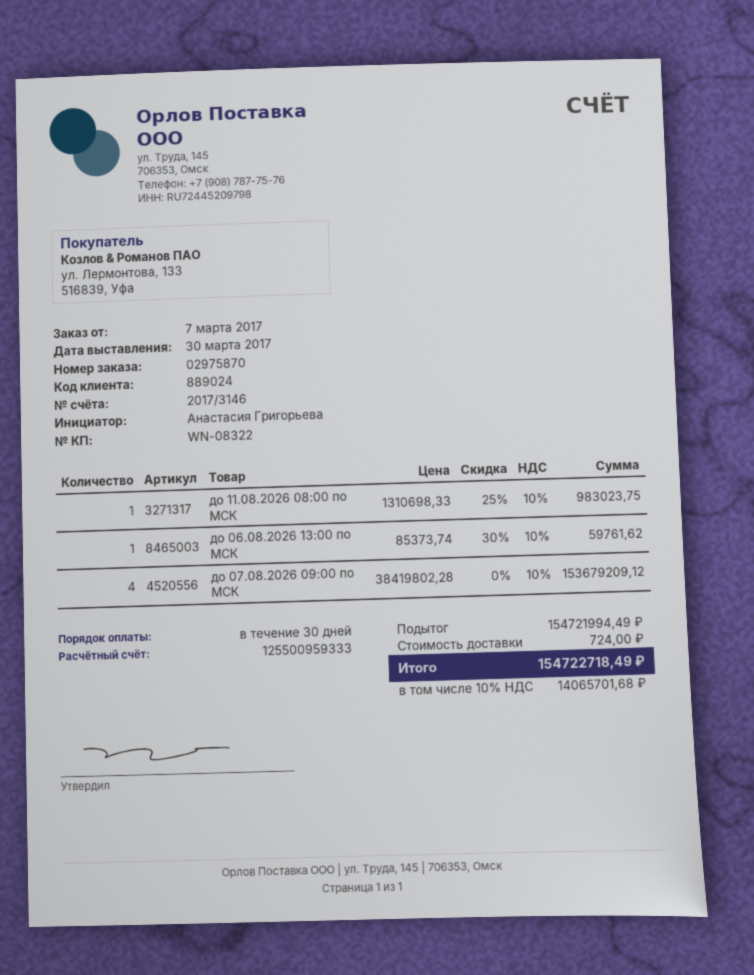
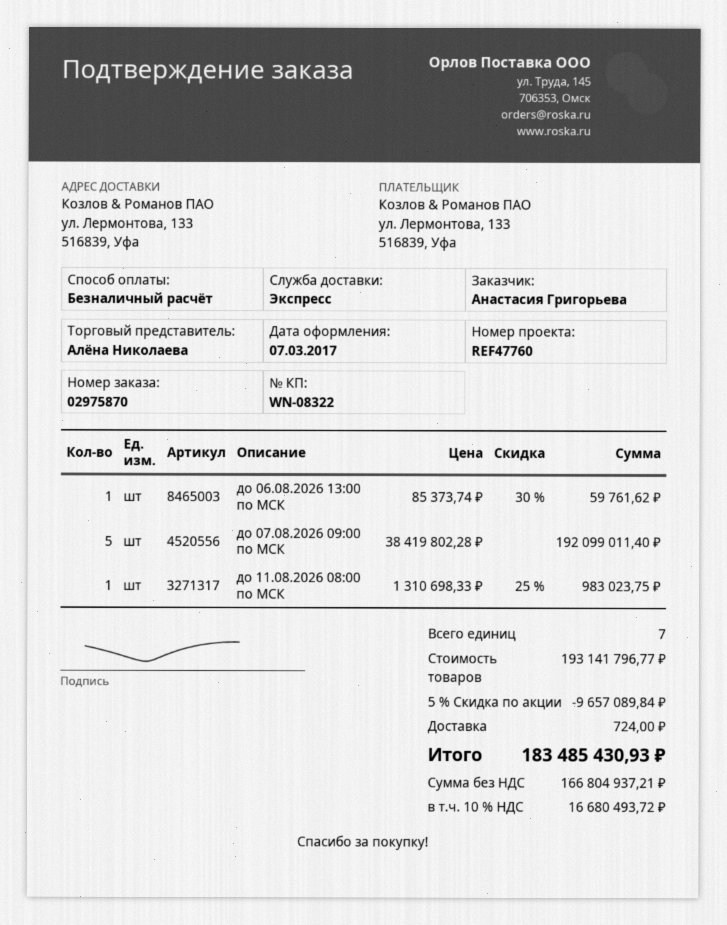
до 07.08.2026 09:00 по МСК: 4 x 38419802.28 = 153679209.12 -> 5 x 38419802.28 = 192099011.40
subtotal: 154721994.49 -> 193141796.77
discount: none -> 5% = 9657089.84
tax: 10% = 14065701.68 -> 10% = 16680493.72
total: 154722718.49 -> 183485430.93

